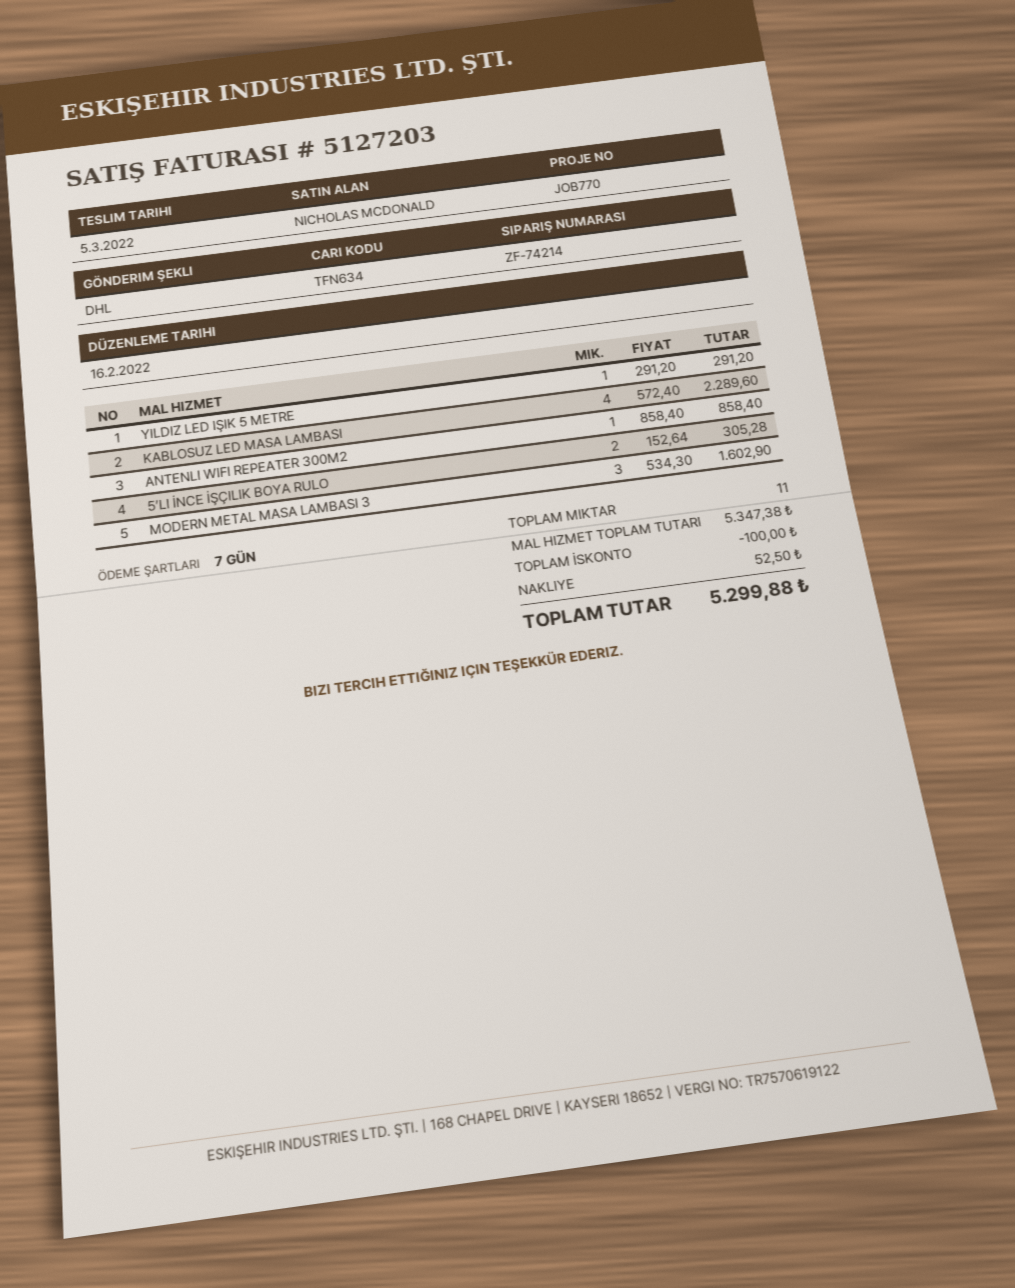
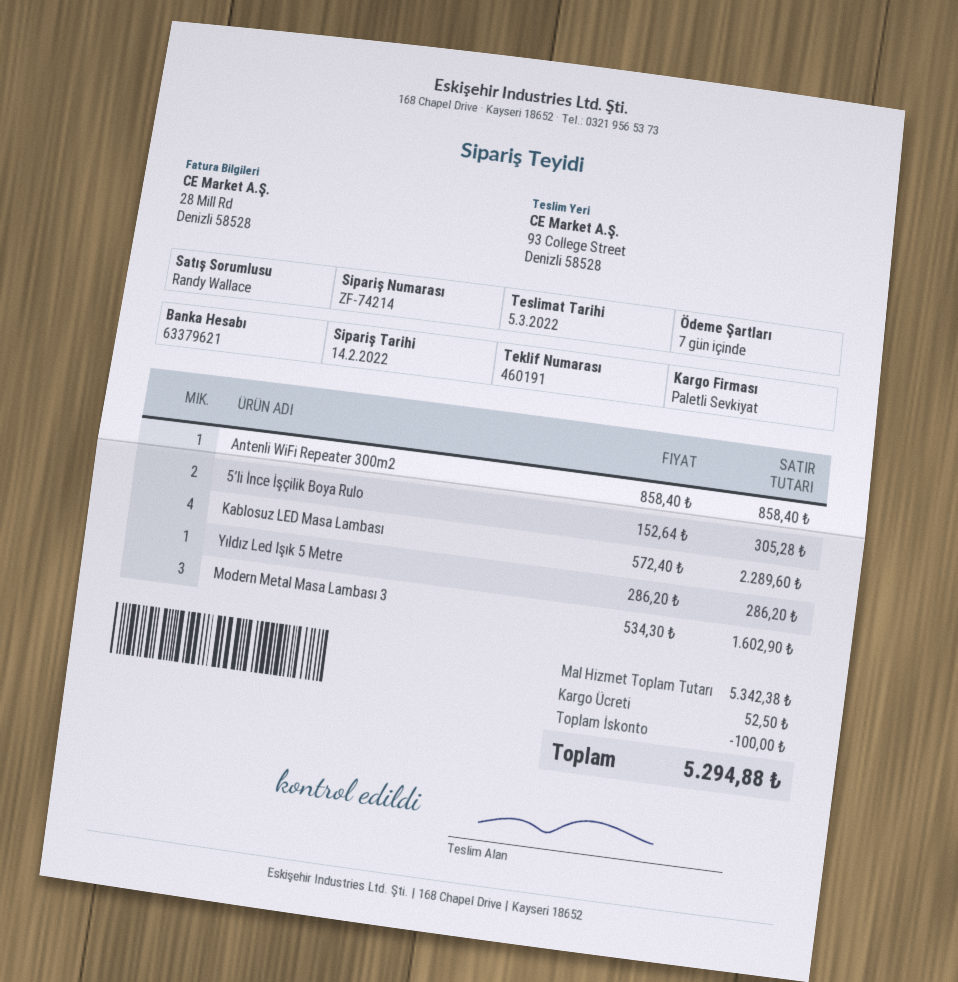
shipping method: DHL -> pallet freight
YILDIZ LED IŞIK 5 METRE: 1 x 291.20 = 291.20 -> 1 x 286.20 = 286.20
subtotal: 5347.38 -> 5342.38
total: 5299.88 -> 5294.88

